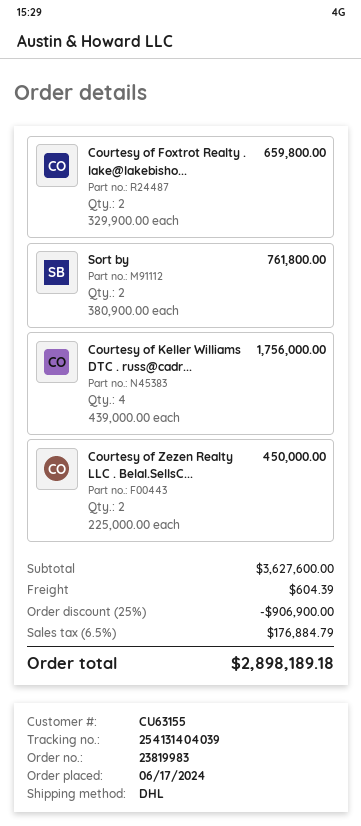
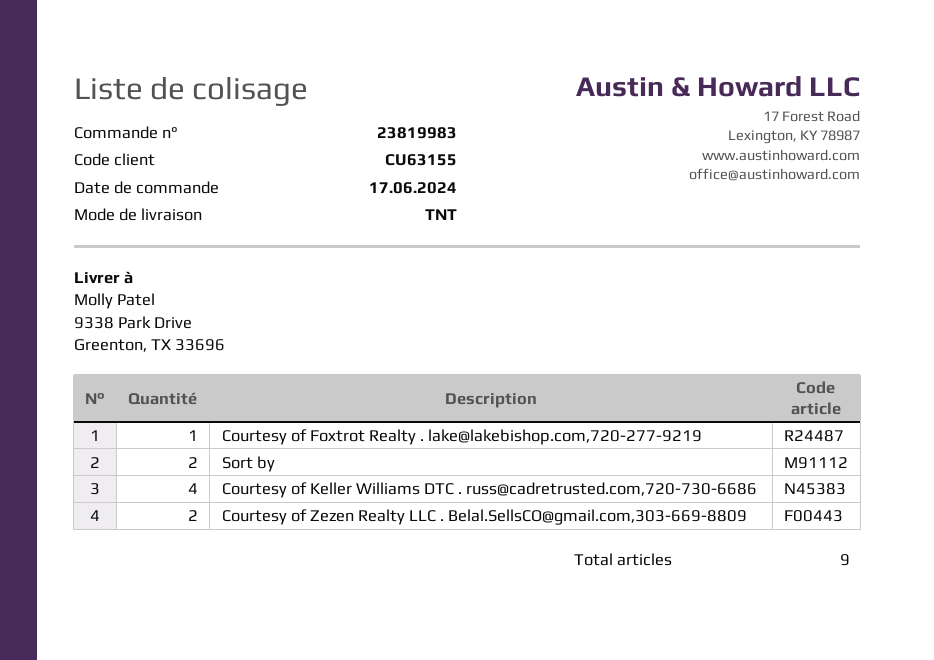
shipping method: DHL -> TNT
Courtesy of Foxtrot Realty . lake@lakebisho...: 2 -> 1

